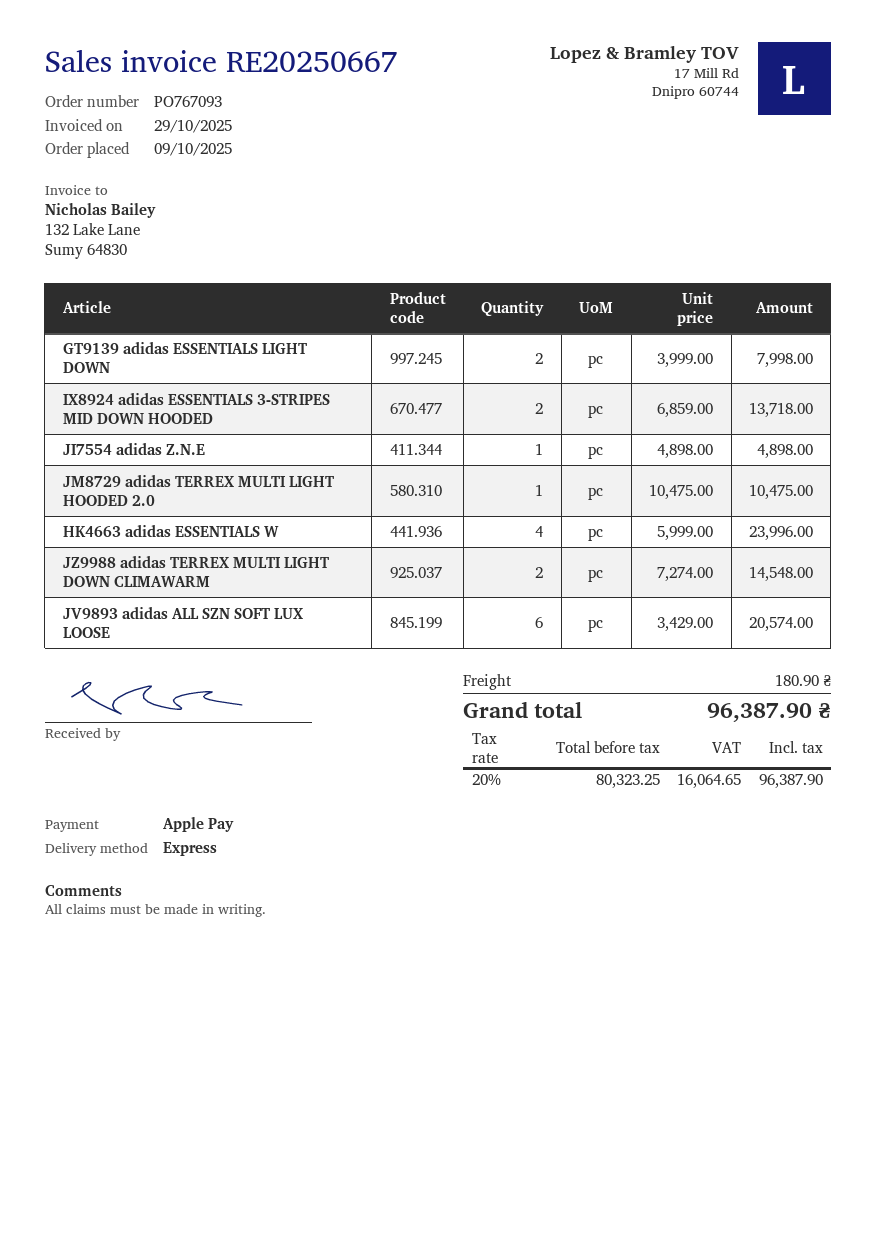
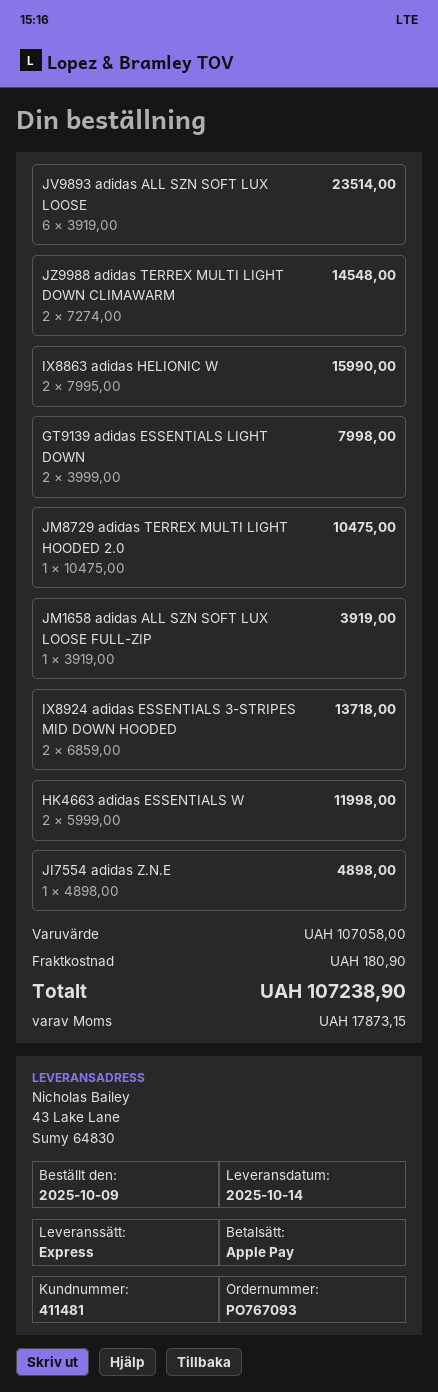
HK4663 adidas ESSENTIALS W: 4 x 5999.00 = 23996.00 -> 2 x 5999.00 = 11998.00
JV9893 adidas ALL SZN SOFT LUX LOOSE: 6 x 3429.00 = 20574.00 -> 6 x 3919.00 = 23514.00
IX8863 adidas HELIONIC W: none -> 2 x 7995.00 = 15990.00
JM1658 adidas ALL SZN SOFT LUX LOOSE FULL-ZIP: none -> 1 x 3919.00 = 3919.00
tax: 16064.65 -> 17873.15
total: 96387.90 -> 107238.90

